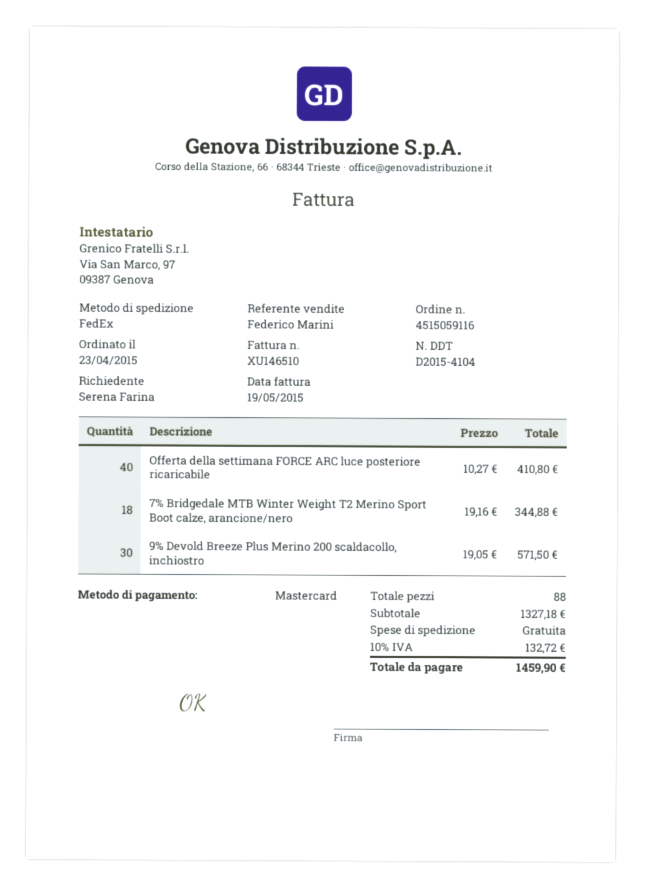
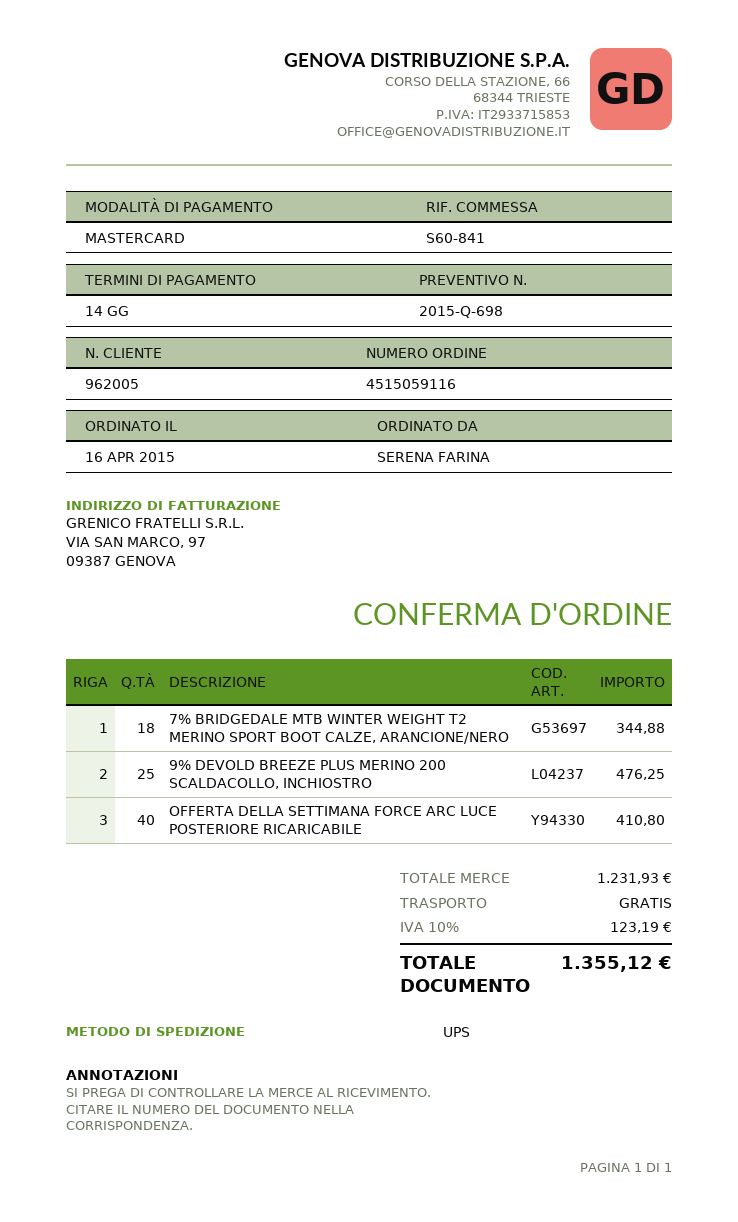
order date: 2015-04-23 -> 2015-04-16
shipping method: FedEx -> UPS
9% Devold Breeze Plus Merino 200 scaldacollo, inchiostro: 30 for 571.50 -> 25 for 476.25
subtotal: 1327.18 -> 1231.93
tax: 10% = 132.72 -> 10% = 123.19
total: 1459.90 -> 1355.12

